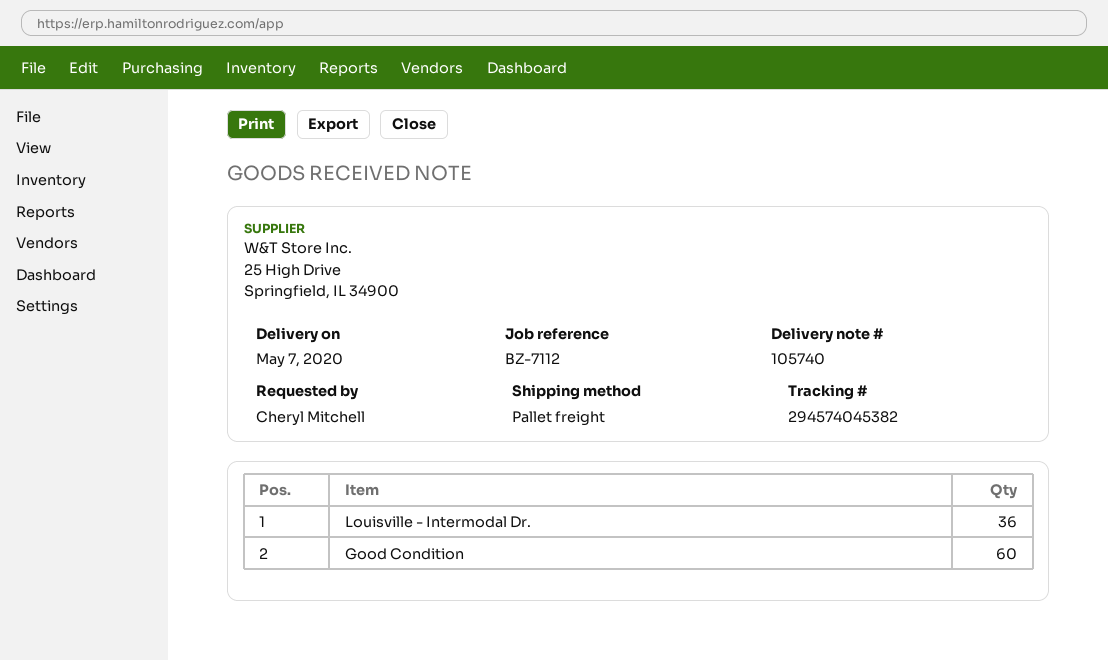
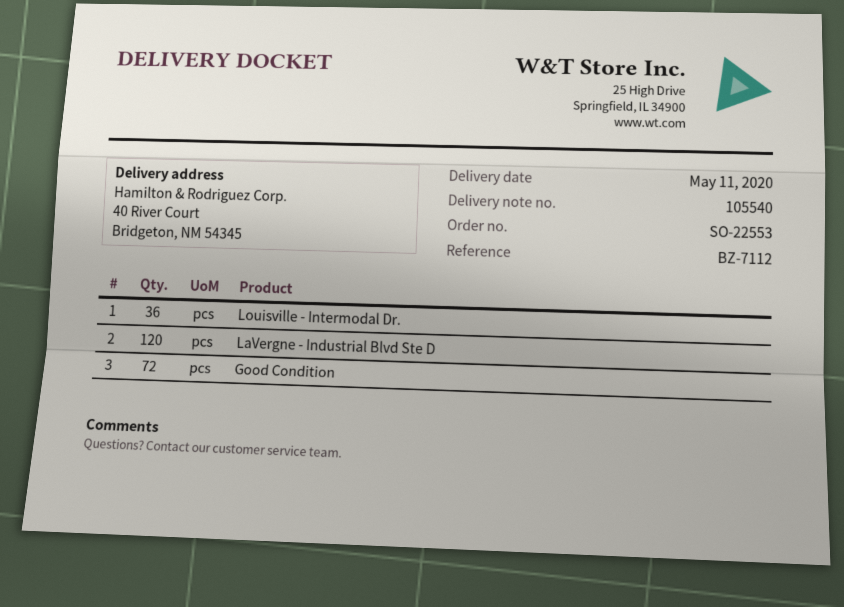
delivery note number: 105740 -> 105540
delivery date: 2020-05-07 -> 2020-05-11
Good Condition: 60 -> 72
LaVergne - Industrial Blvd Ste D: none -> 120

